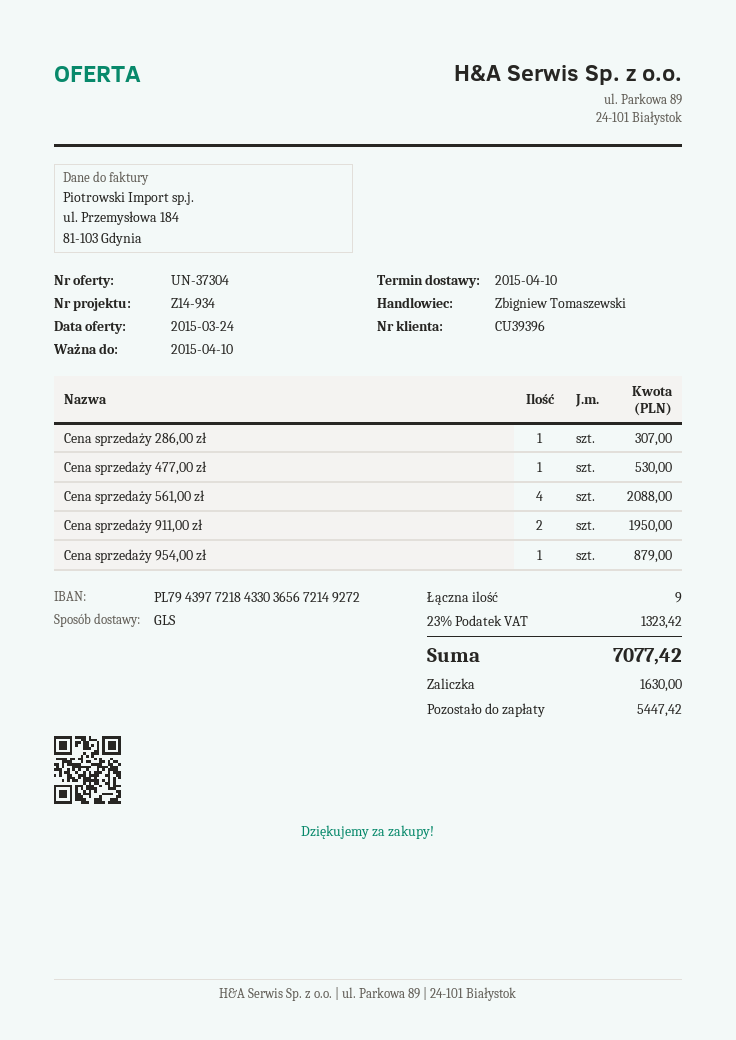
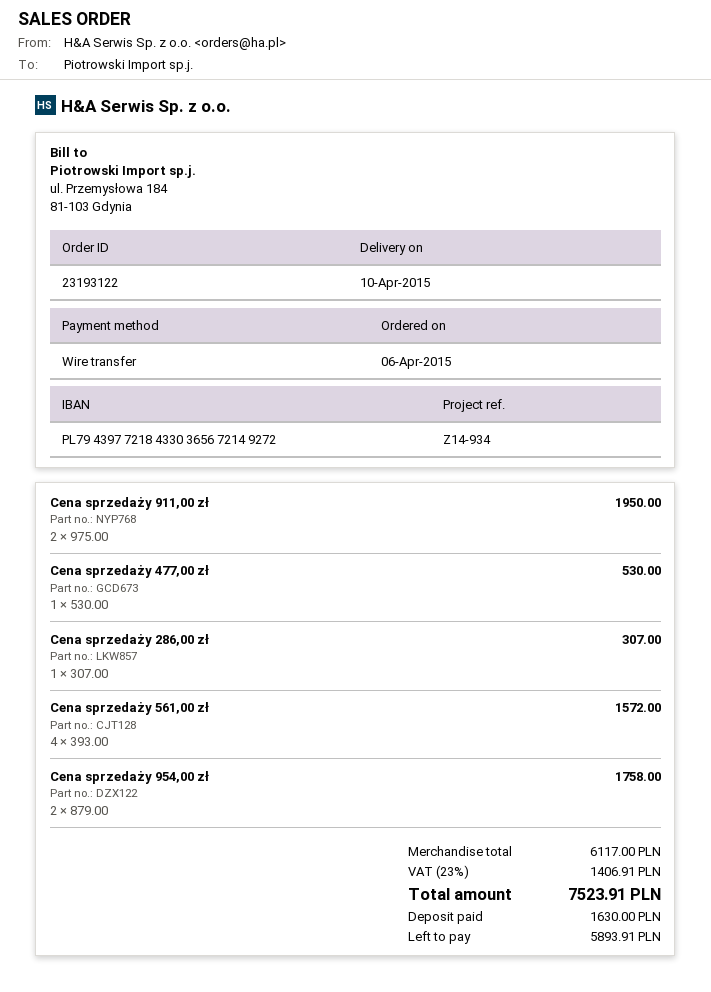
Cena sprzedaży 561,00 zł: 4 for 2088.00 -> 4 for 1572.00
Cena sprzedaży 954,00 zł: 1 for 879.00 -> 2 for 1758.00
tax: 23% = 1323.42 -> 23% = 1406.91
total: 7077.42 -> 7523.91
balance: 5447.42 -> 5893.91

